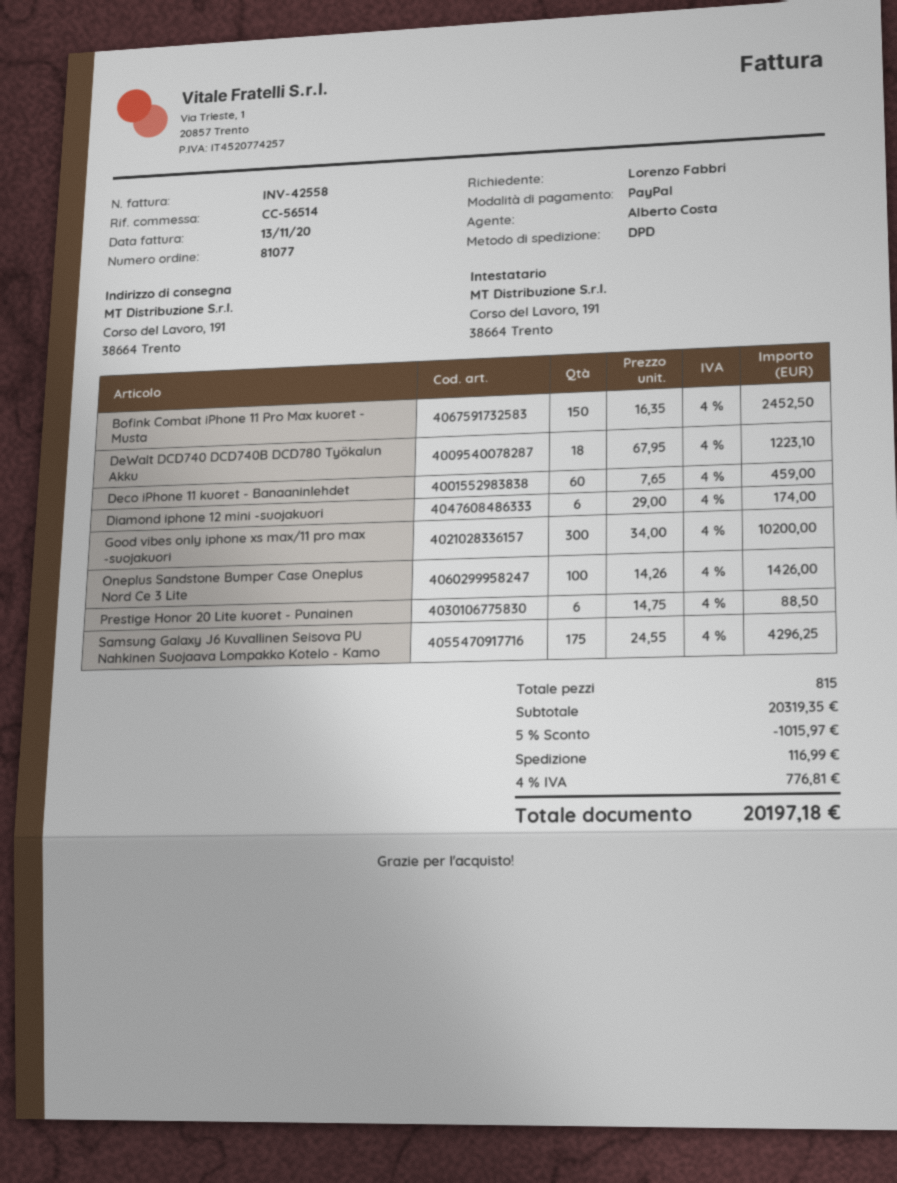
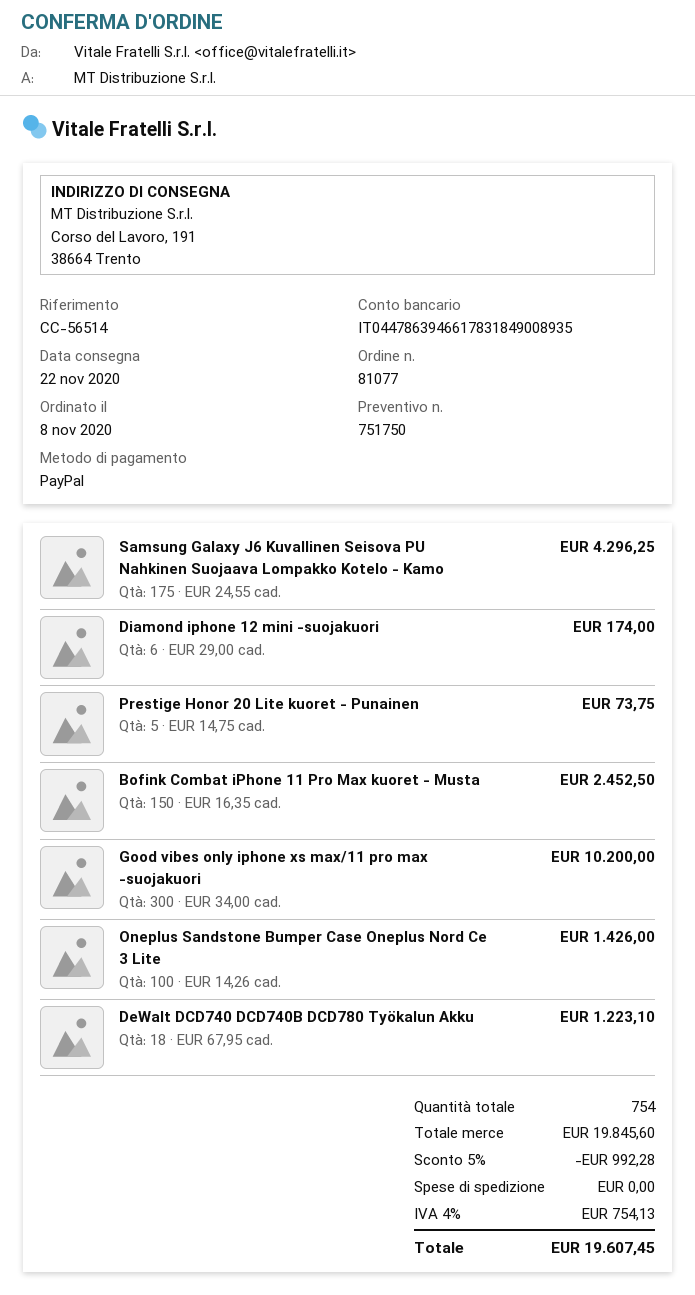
Deco iPhone 11 kuoret - Banaaninlehdet: 60 x 7.65 = 459.00 -> none
Prestige Honor 20 Lite kuoret - Punainen: 6 x 14.75 = 88.50 -> 5 x 14.75 = 73.75
total quantity: 815 -> 754
subtotal: 20319.35 -> 19845.60
discount: 5% = 1015.97 -> 5% = 992.28
shipping: 116.99 -> 0.00
tax: 4% = 776.81 -> 4% = 754.13
total: 20197.18 -> 19607.45

